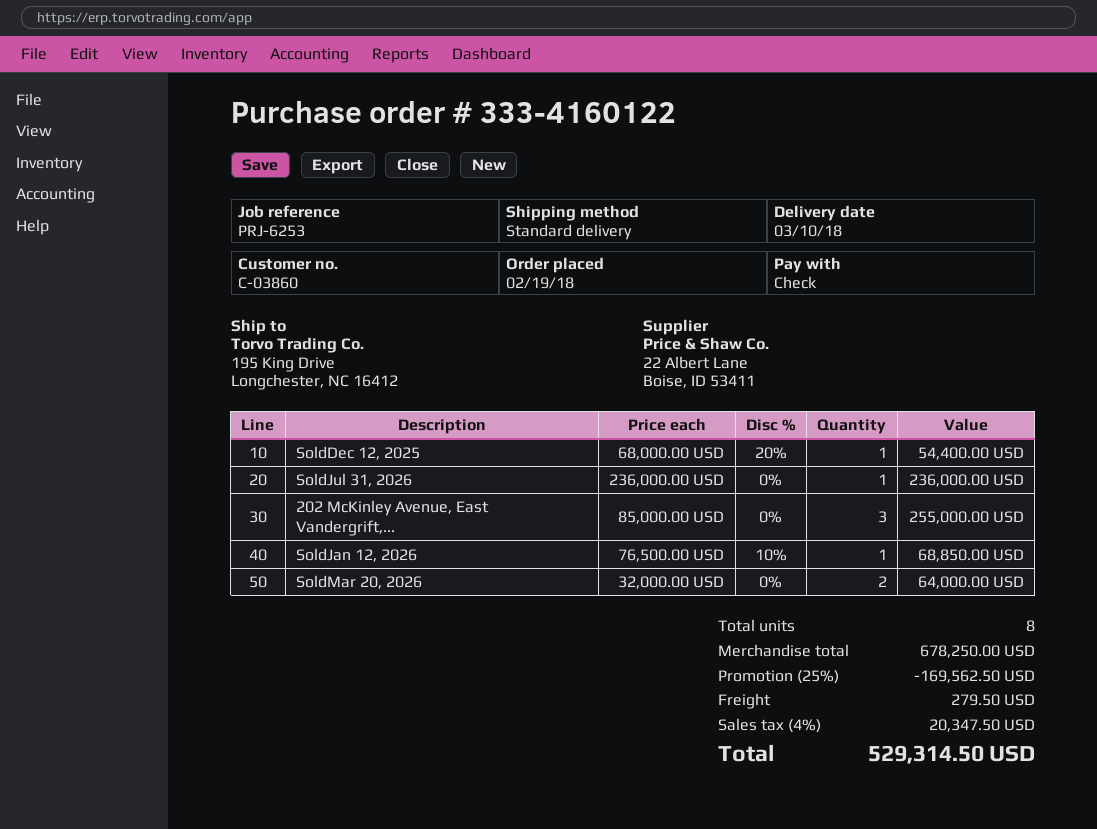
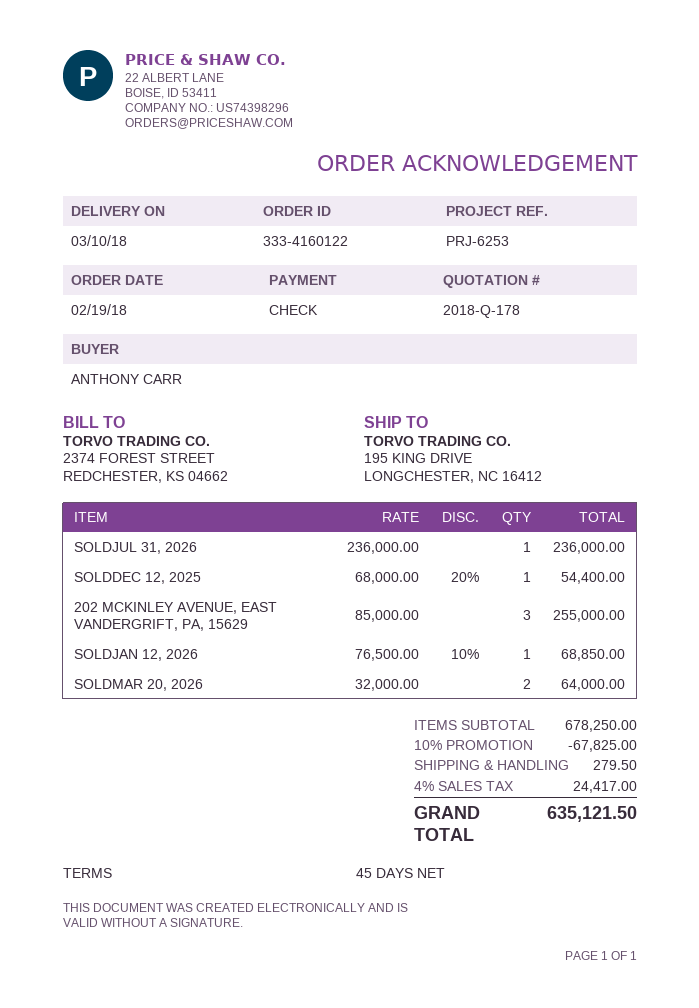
discount: 25% = 169562.50 -> 10% = 67825.00
tax: 4% = 20347.50 -> 4% = 24417.00
total: 529314.50 -> 635121.50

